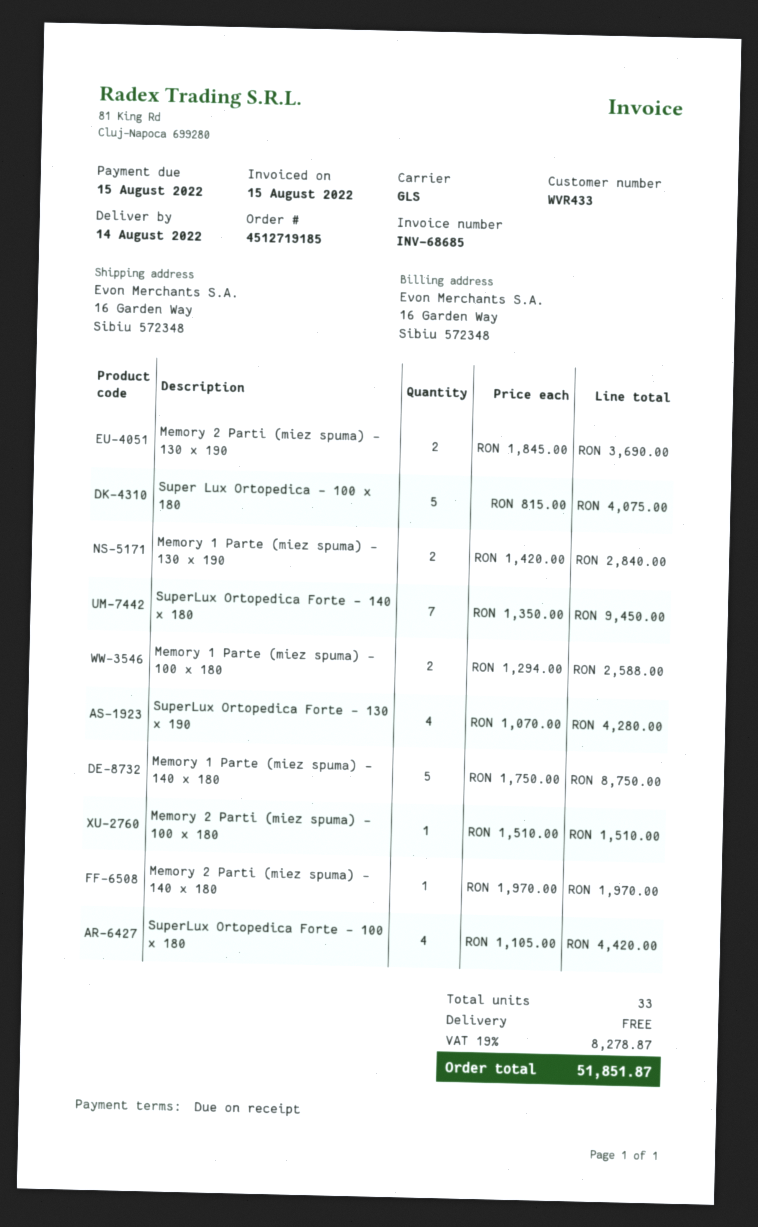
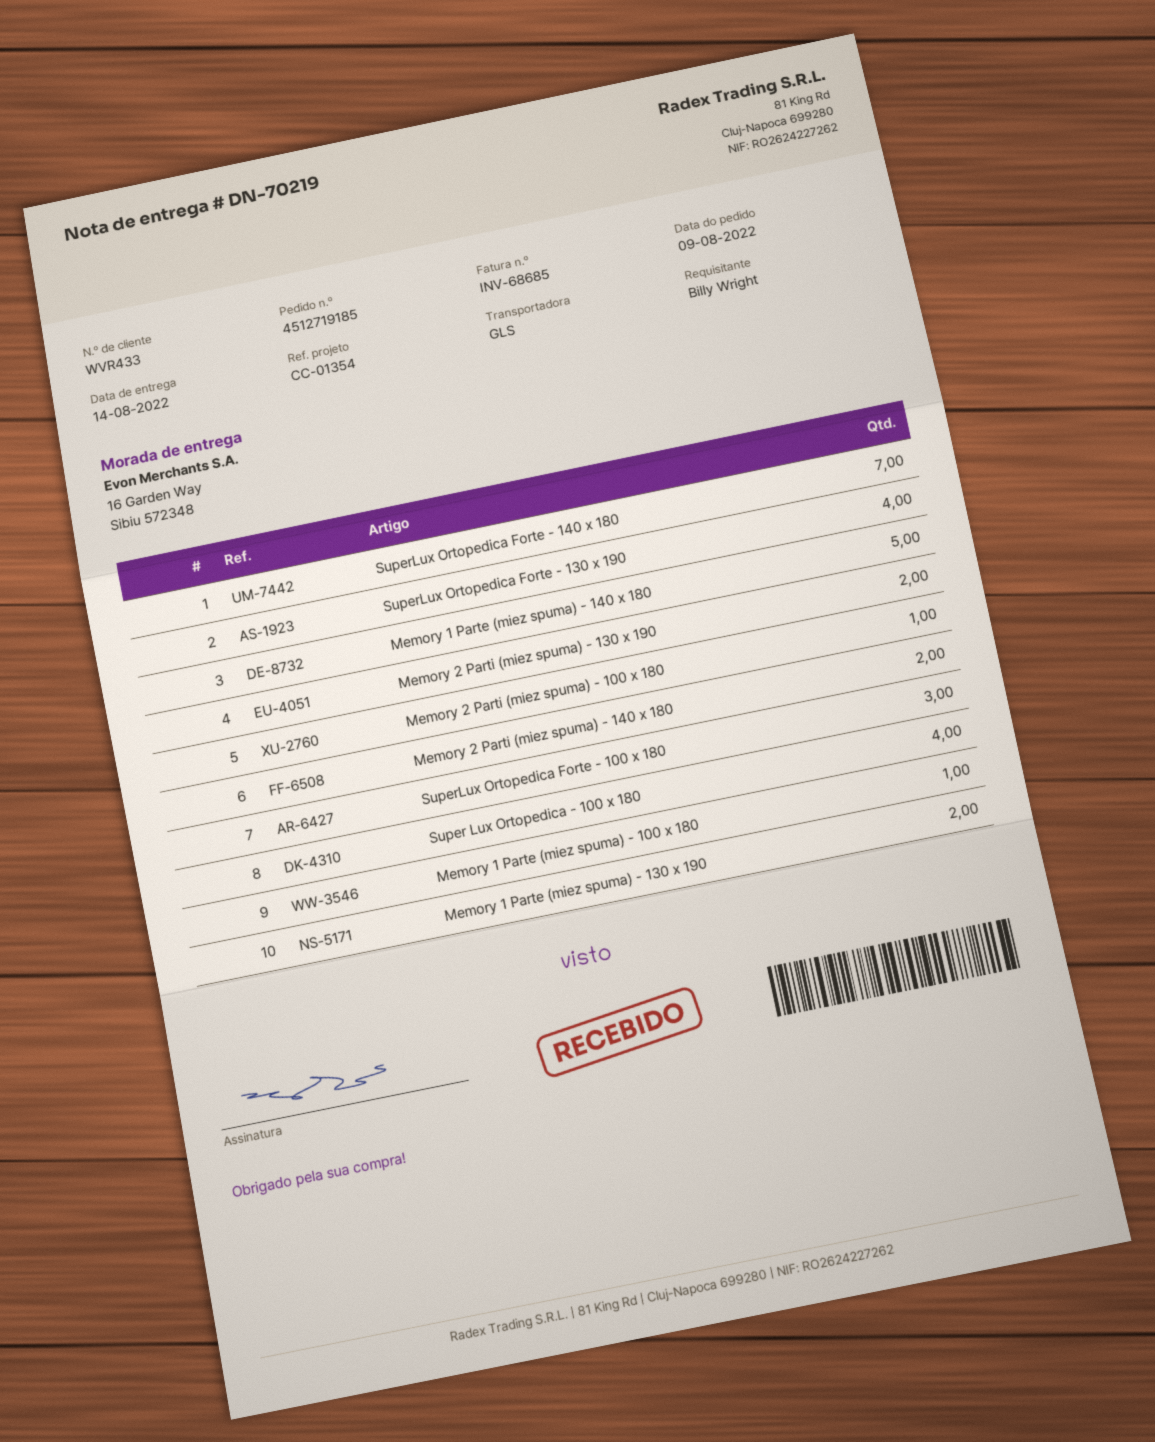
Super Lux Ortopedica - 100 x 180: 5 -> 4
Memory 1 Parte (miez spuma) - 100 x 180: 2 -> 1
Memory 2 Parti (miez spuma) - 140 x 180: 1 -> 2
SuperLux Ortopedica Forte - 100 x 180: 4 -> 3

